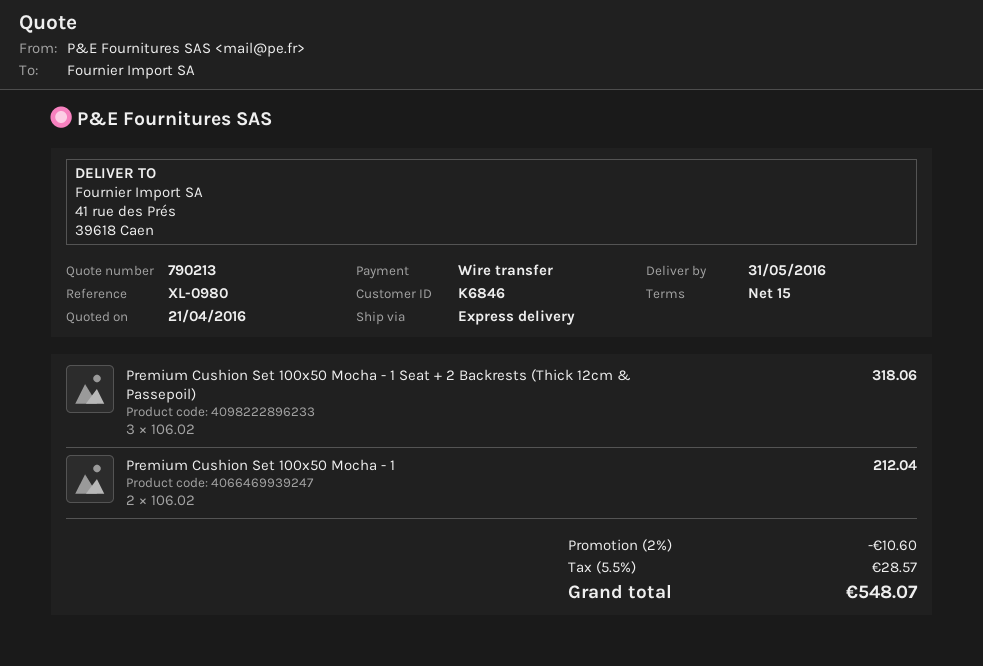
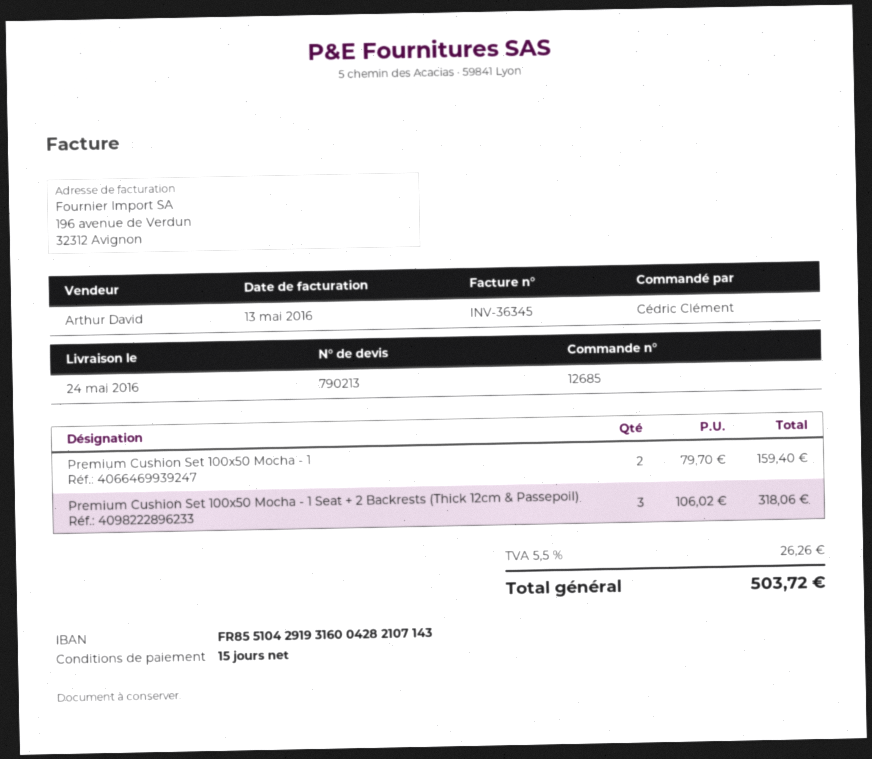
delivery date: 2016-05-31 -> 2016-05-24
Premium Cushion Set 100x50 Mocha - 1: 2 x 106.02 = 212.04 -> 2 x 79.70 = 159.40
discount: 2% = 10.60 -> none
tax: 5.5% = 28.57 -> 5.5% = 26.26
total: 548.07 -> 503.72

